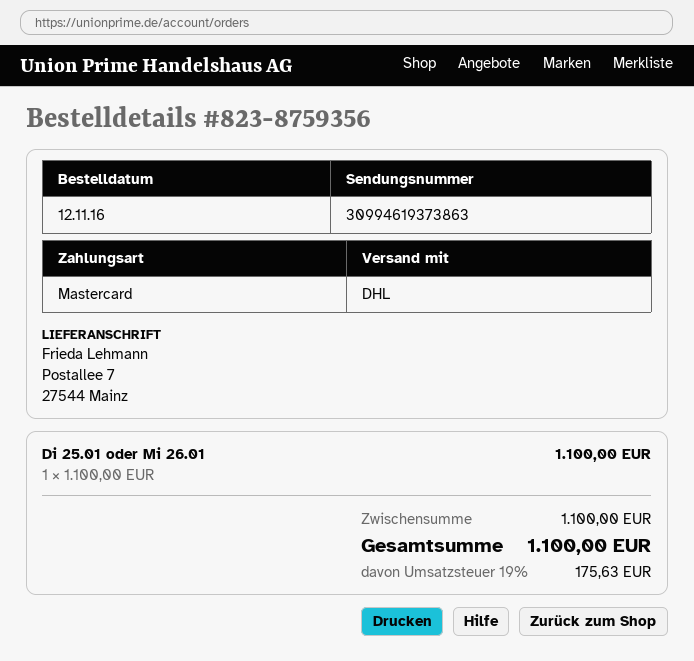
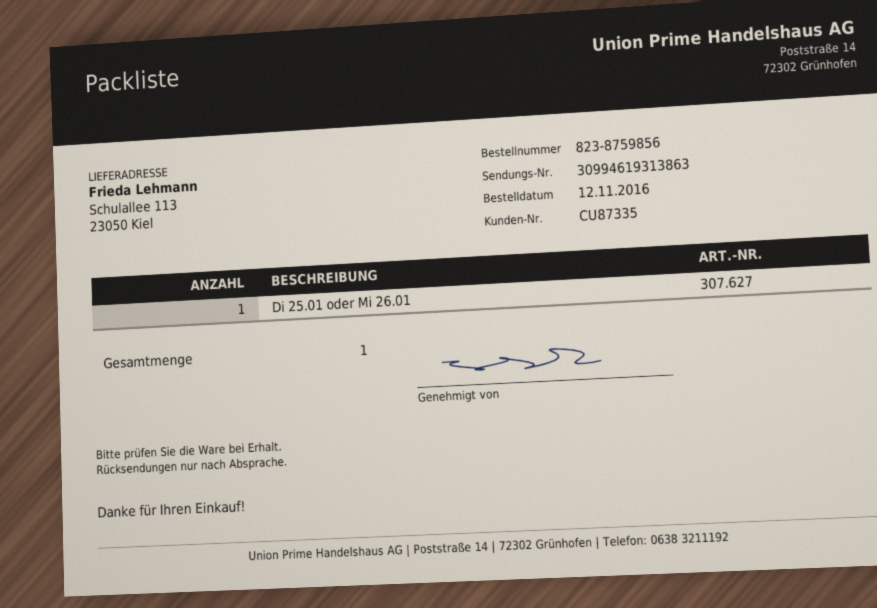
order number: 823-8759356 -> 823-8759856
tracking number: 30994619373863 -> 30994619313863
ship to: Postallee 7, 27544 Mainz -> Schulallee 113, 23050 Kiel

